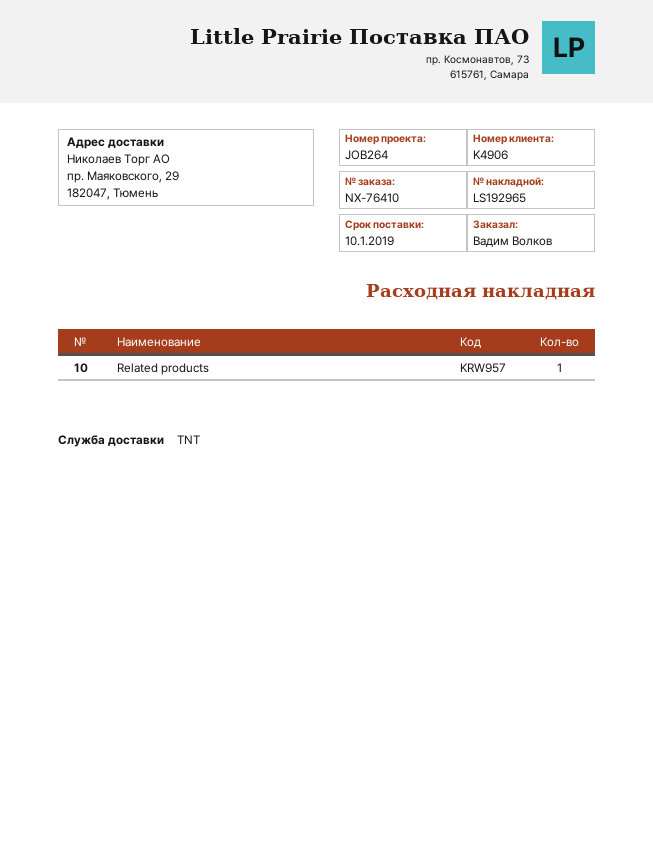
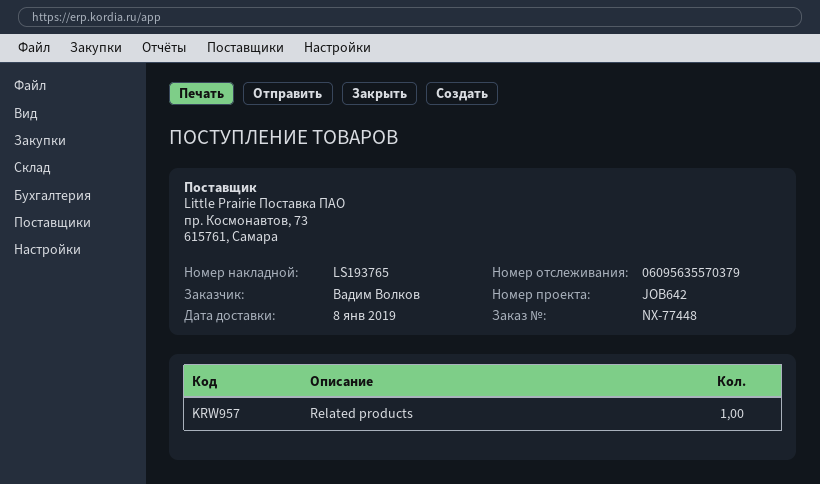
order number: NX-76410 -> NX-77448
delivery note number: LS192965 -> LS193765
delivery date: 2019-01-10 -> 2019-01-08
reference: JOB264 -> JOB642

